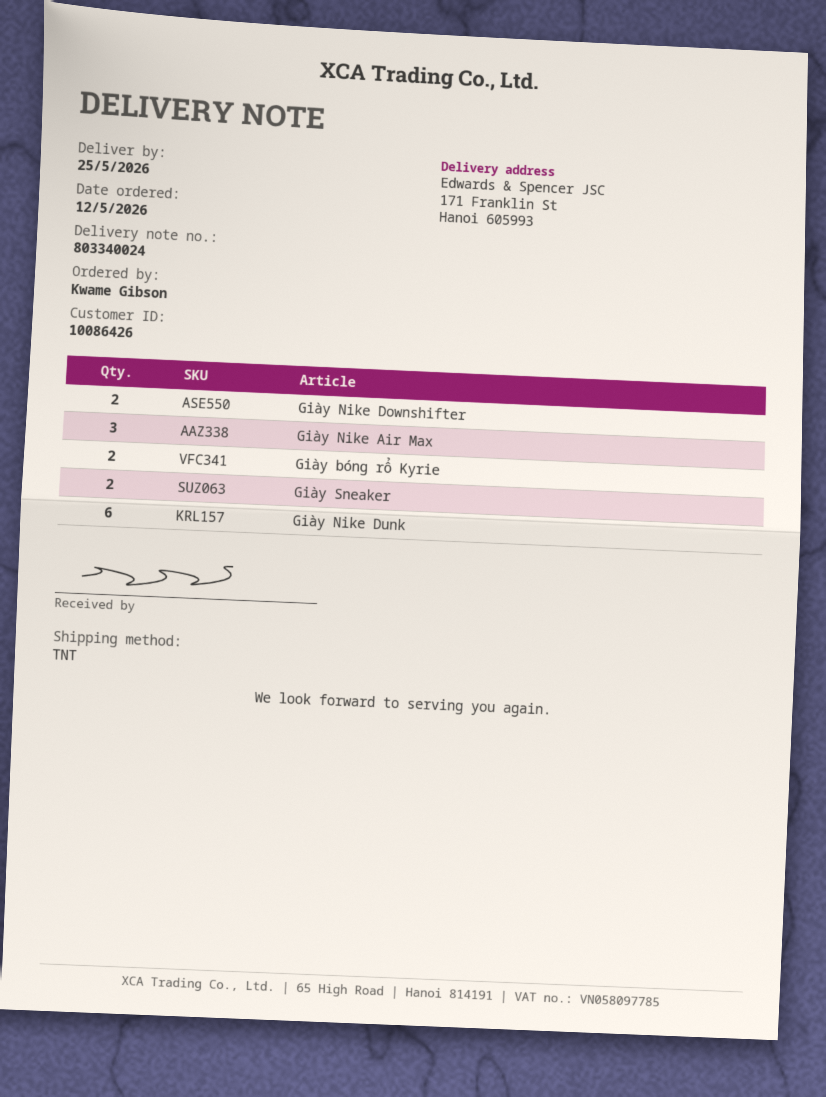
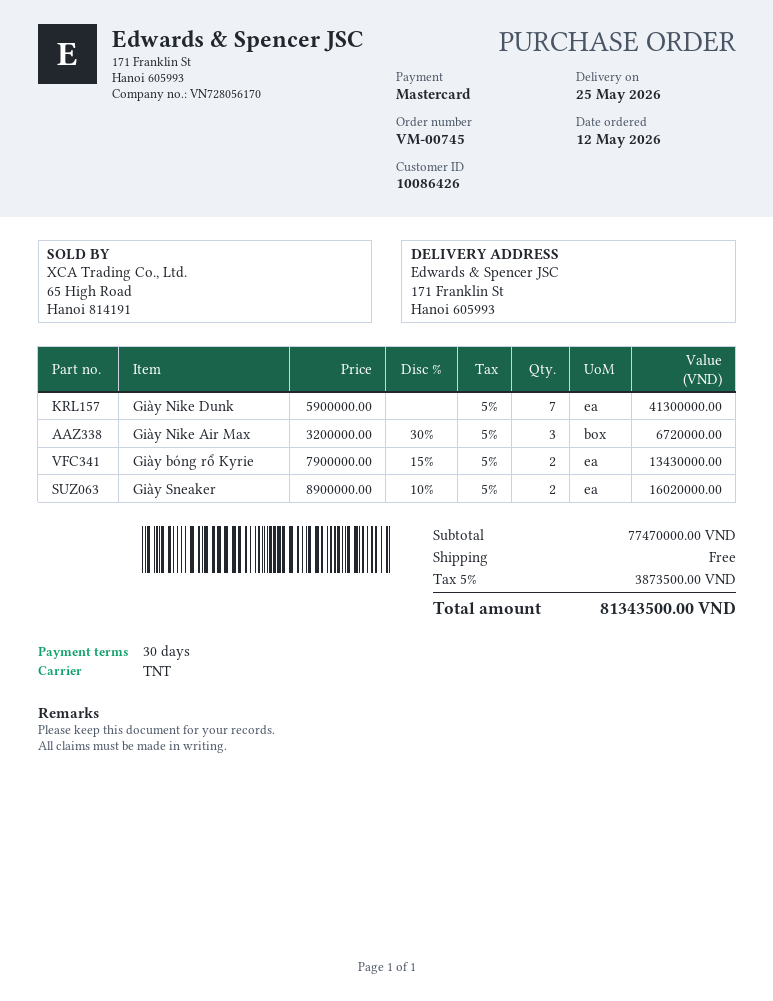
Giày Nike Downshifter: 2 -> none
Giày Nike Dunk: 6 -> 7

